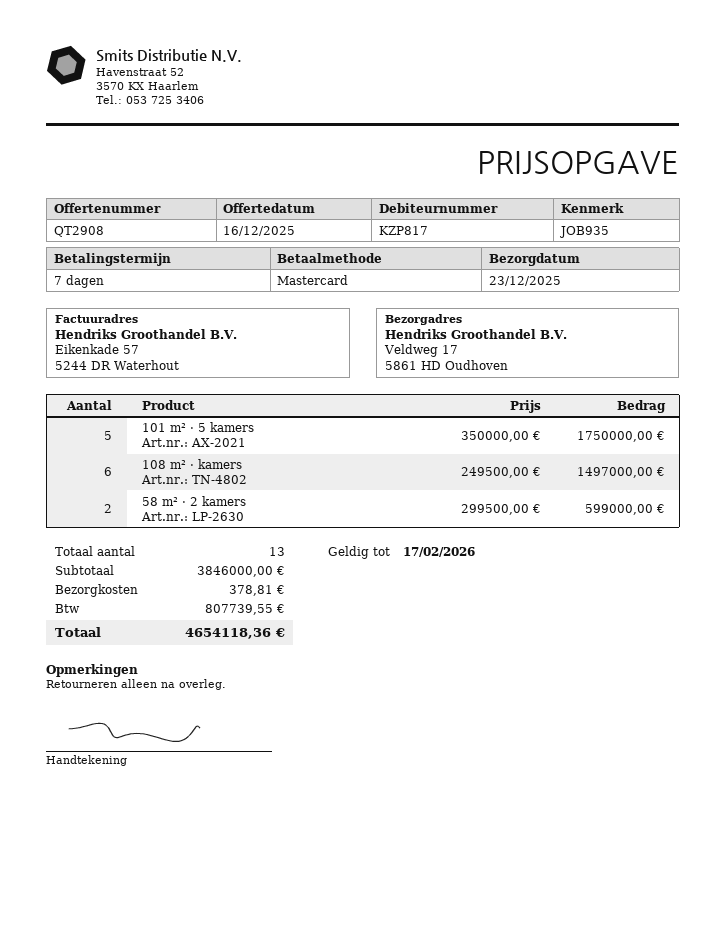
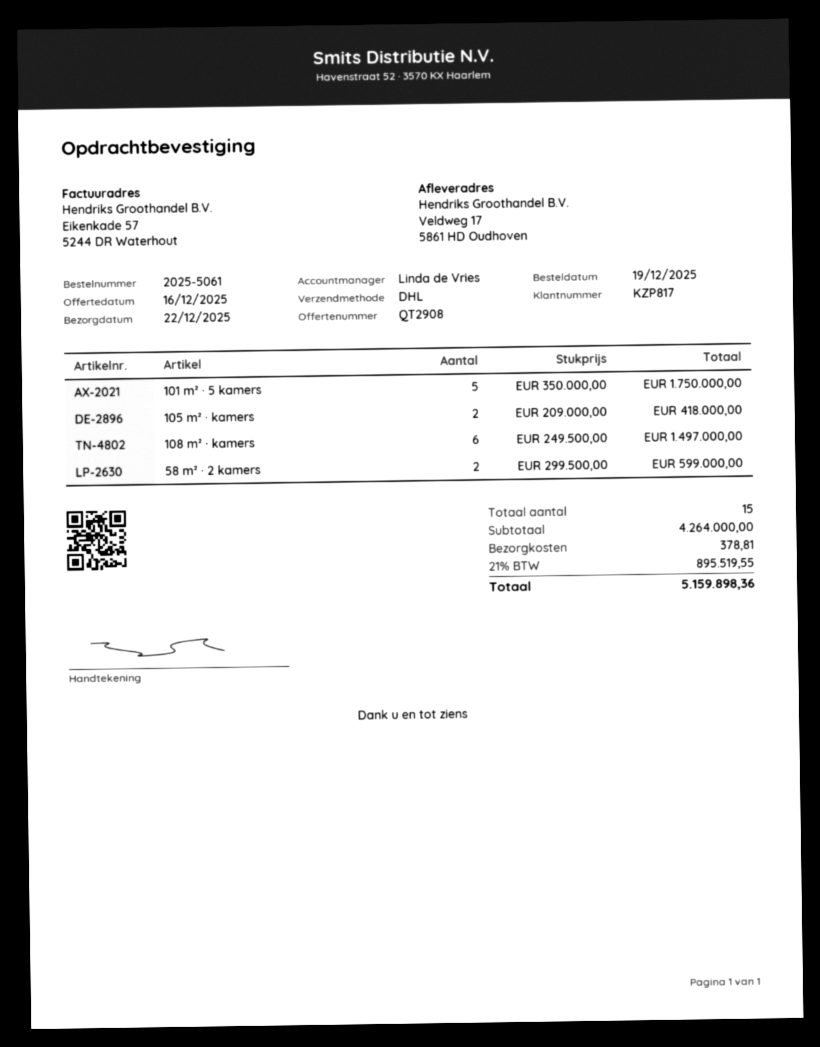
delivery date: 2025-12-23 -> 2025-12-22
105 m² · kamers: none -> 2 x 209000.00 = 418000.00
total quantity: 13 -> 15
subtotal: 3846000.00 -> 4264000.00
tax: 807739.55 -> 895519.55
total: 4654118.36 -> 5159898.36

